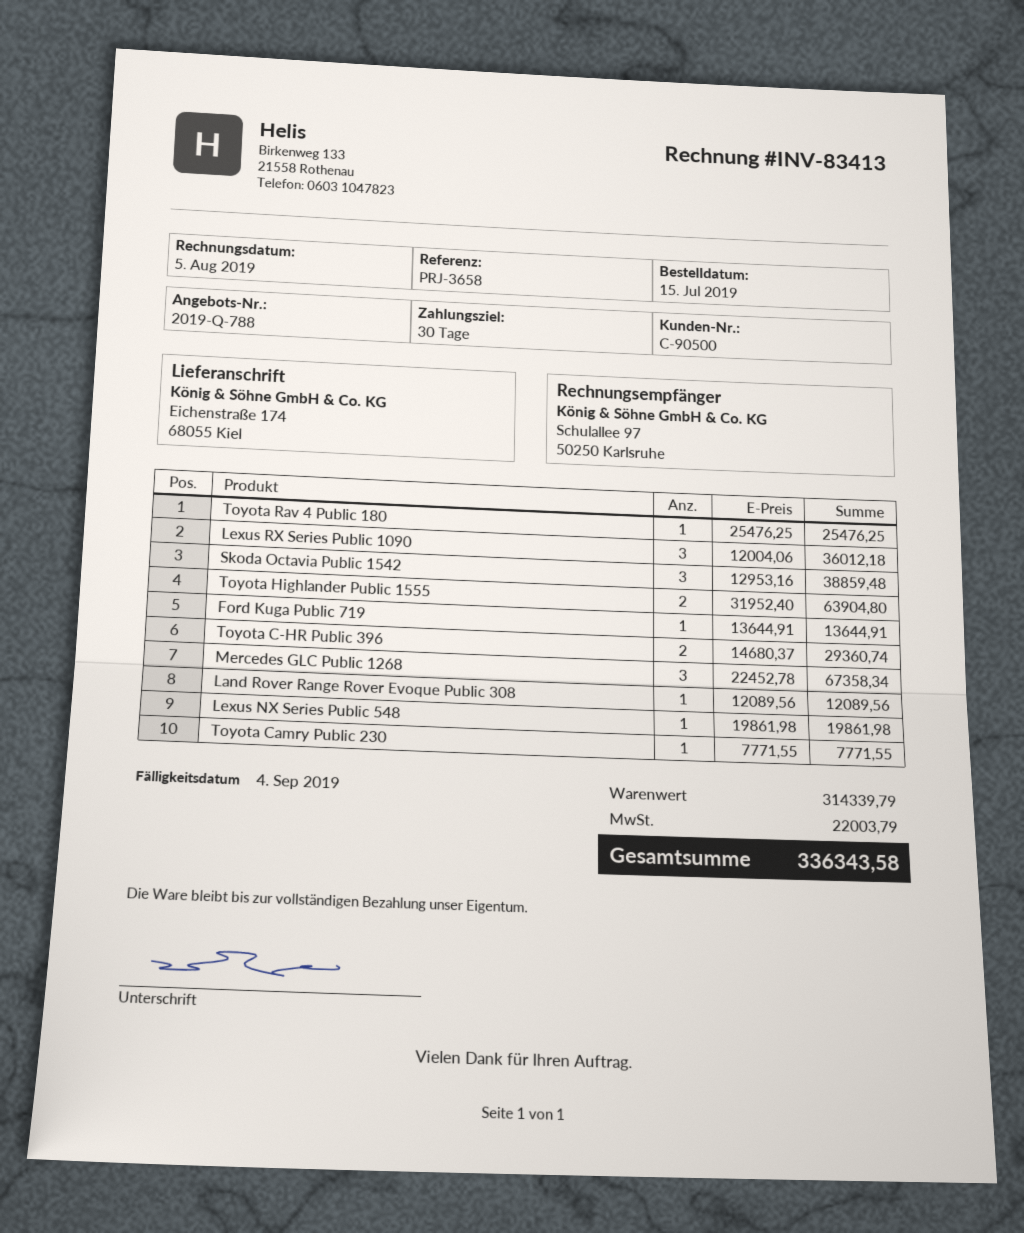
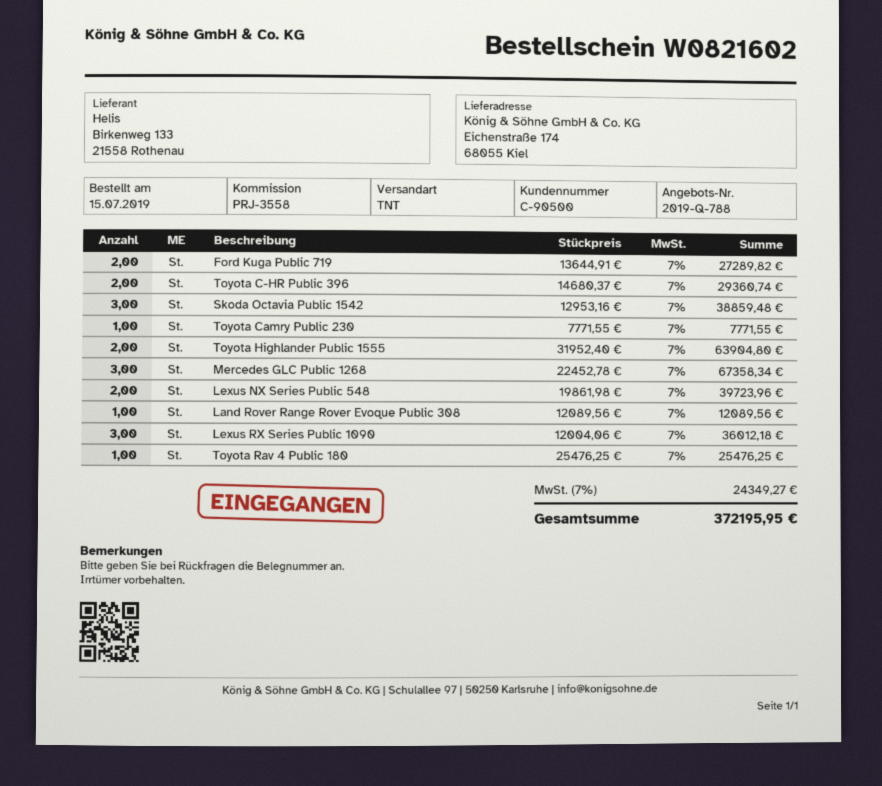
reference: PRJ-3658 -> PRJ-3558
Ford Kuga Public 719: 1 x 13644.91 = 13644.91 -> 2 x 13644.91 = 27289.82
Lexus NX Series Public 548: 1 x 19861.98 = 19861.98 -> 2 x 19861.98 = 39723.96
tax: 22003.79 -> 24349.27
total: 336343.58 -> 372195.95

